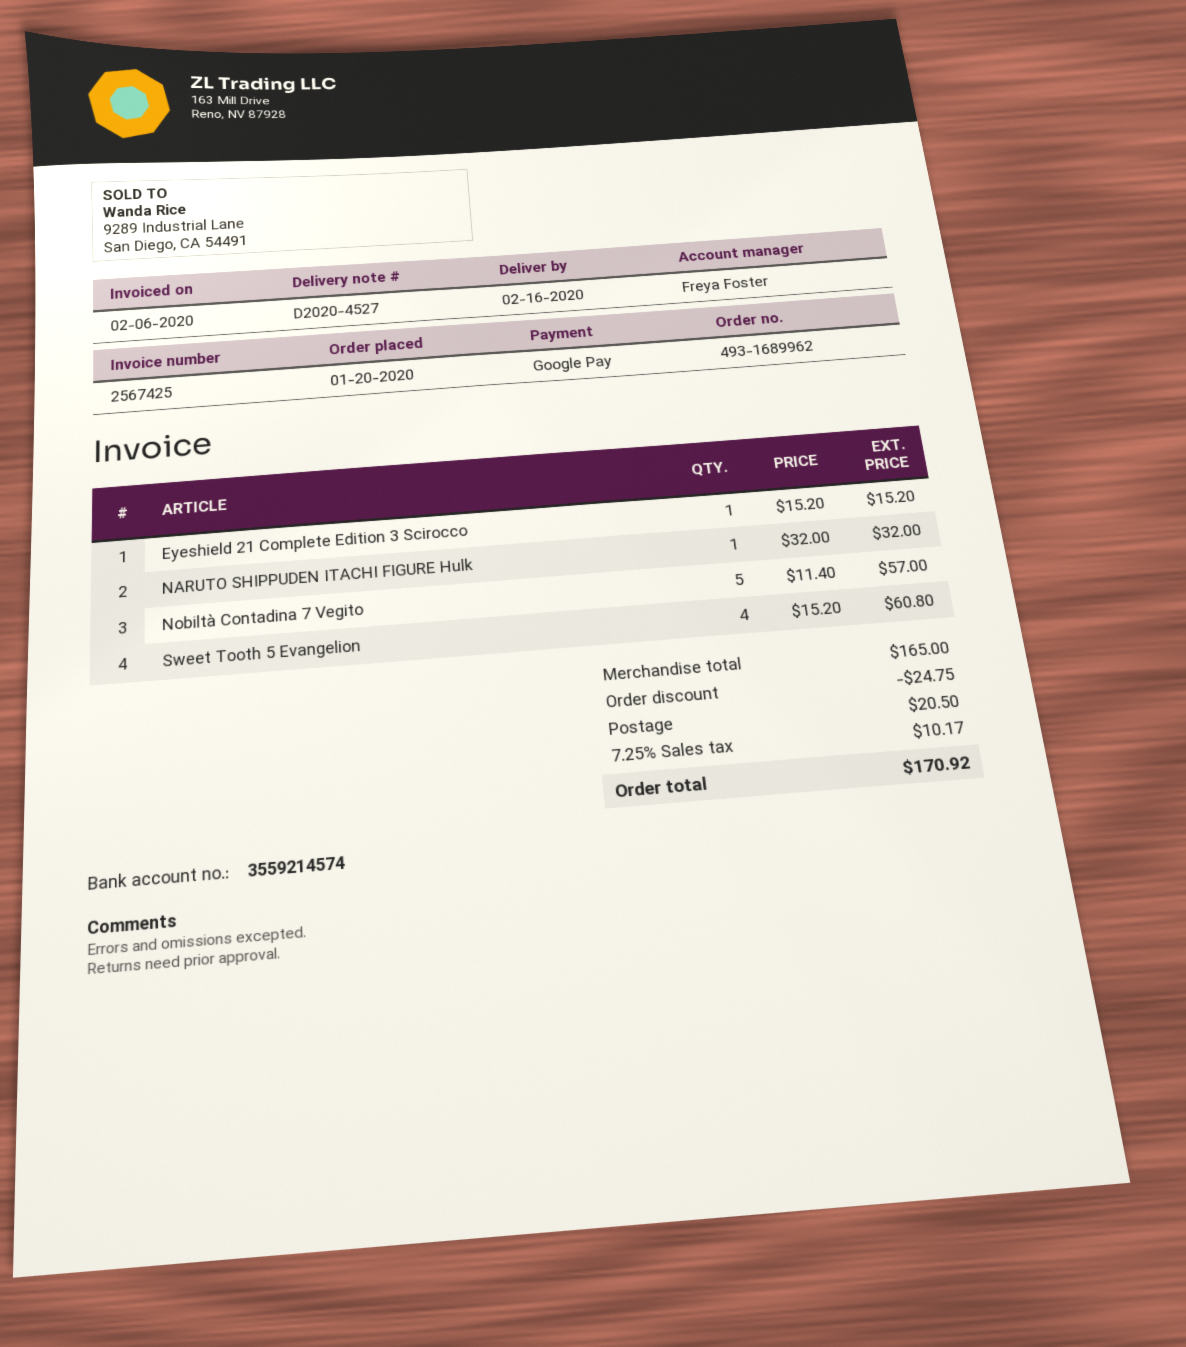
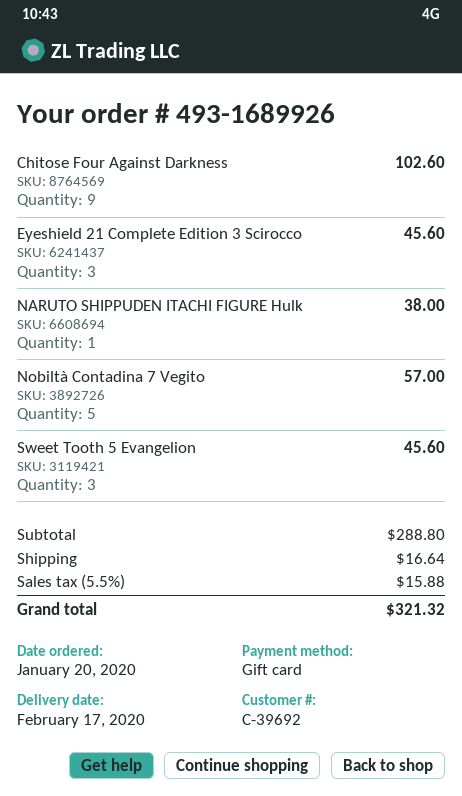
order number: 493-1689962 -> 493-1689926
delivery date: 2020-02-16 -> 2020-02-17
payment method: Google Pay -> gift card
Eyeshield 21 Complete Edition 3 Scirocco: 1 for 15.20 -> 3 for 45.60
NARUTO SHIPPUDEN ITACHI FIGURE Hulk: 1 for 32.00 -> 1 for 38.00
Sweet Tooth 5 Evangelion: 4 for 60.80 -> 3 for 45.60
Chitose Four Against Darkness: none -> 9 for 102.60
subtotal: 165.00 -> 288.80
discount: 24.75 -> none
shipping: 20.50 -> 16.64
tax: 7.25% = 10.17 -> 5.5% = 15.88
total: 170.92 -> 321.32

